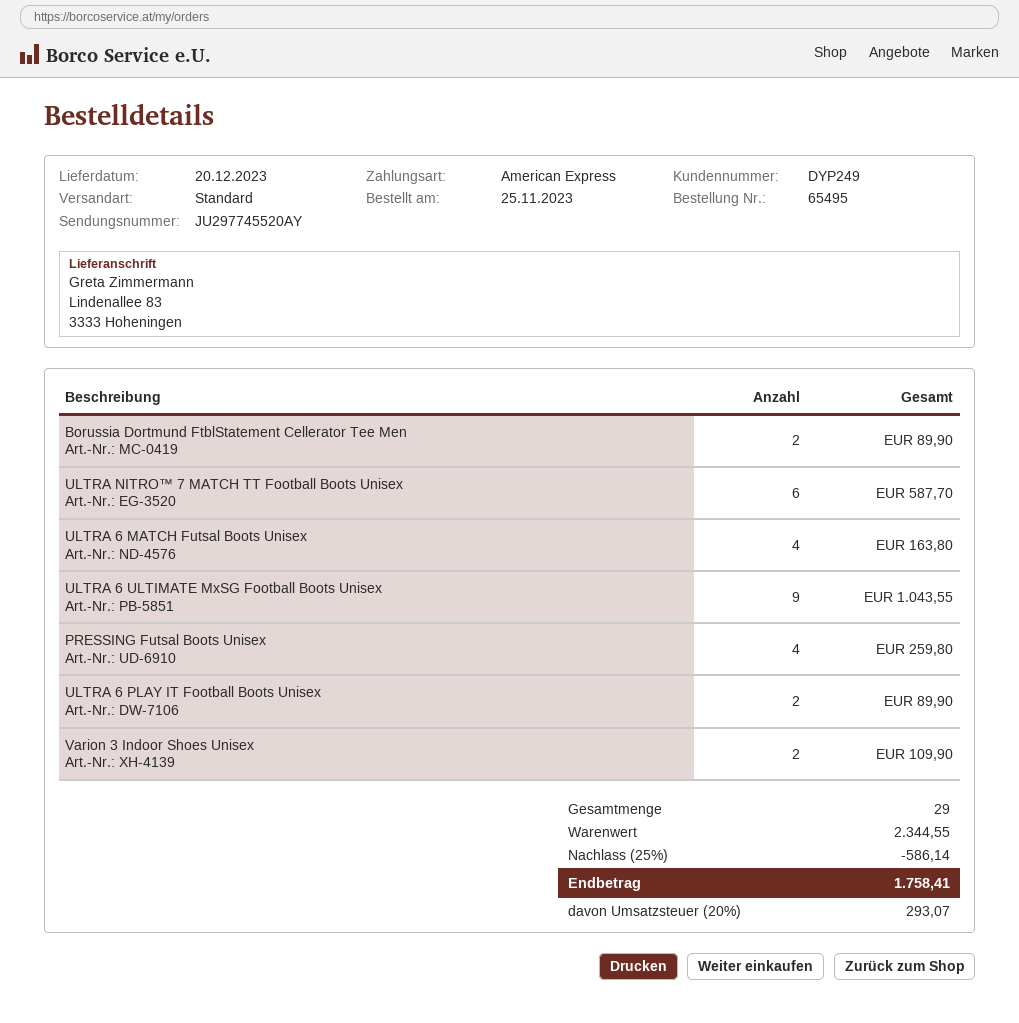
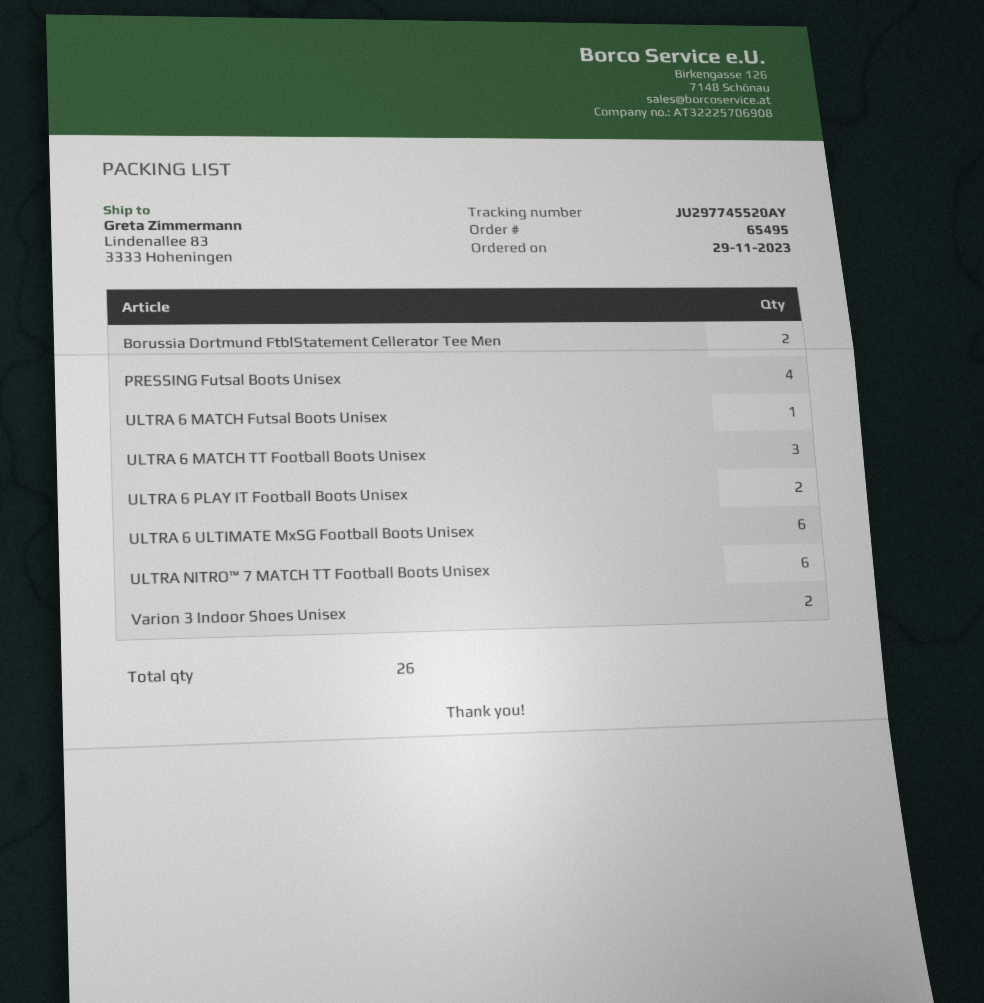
order date: 2023-11-25 -> 2023-11-29
ULTRA 6 MATCH Futsal Boots Unisex: 4 -> 1
ULTRA 6 ULTIMATE MxSG Football Boots Unisex: 9 -> 6
ULTRA 6 MATCH TT Football Boots Unisex: none -> 3
total quantity: 29 -> 26

